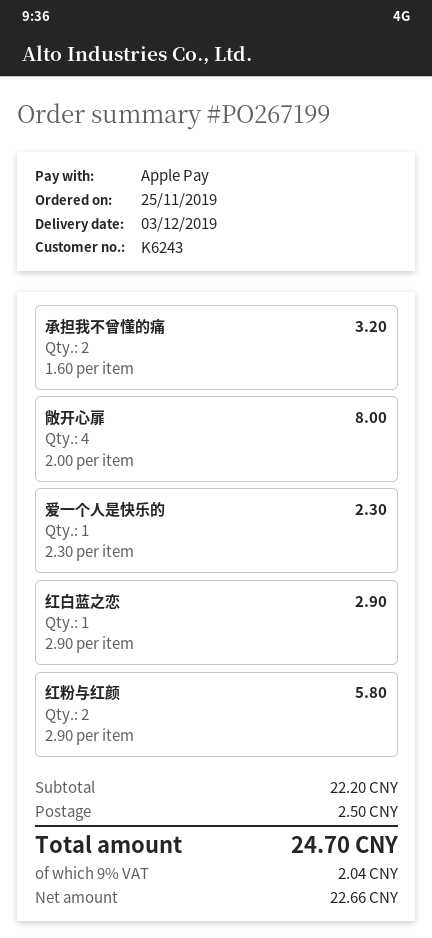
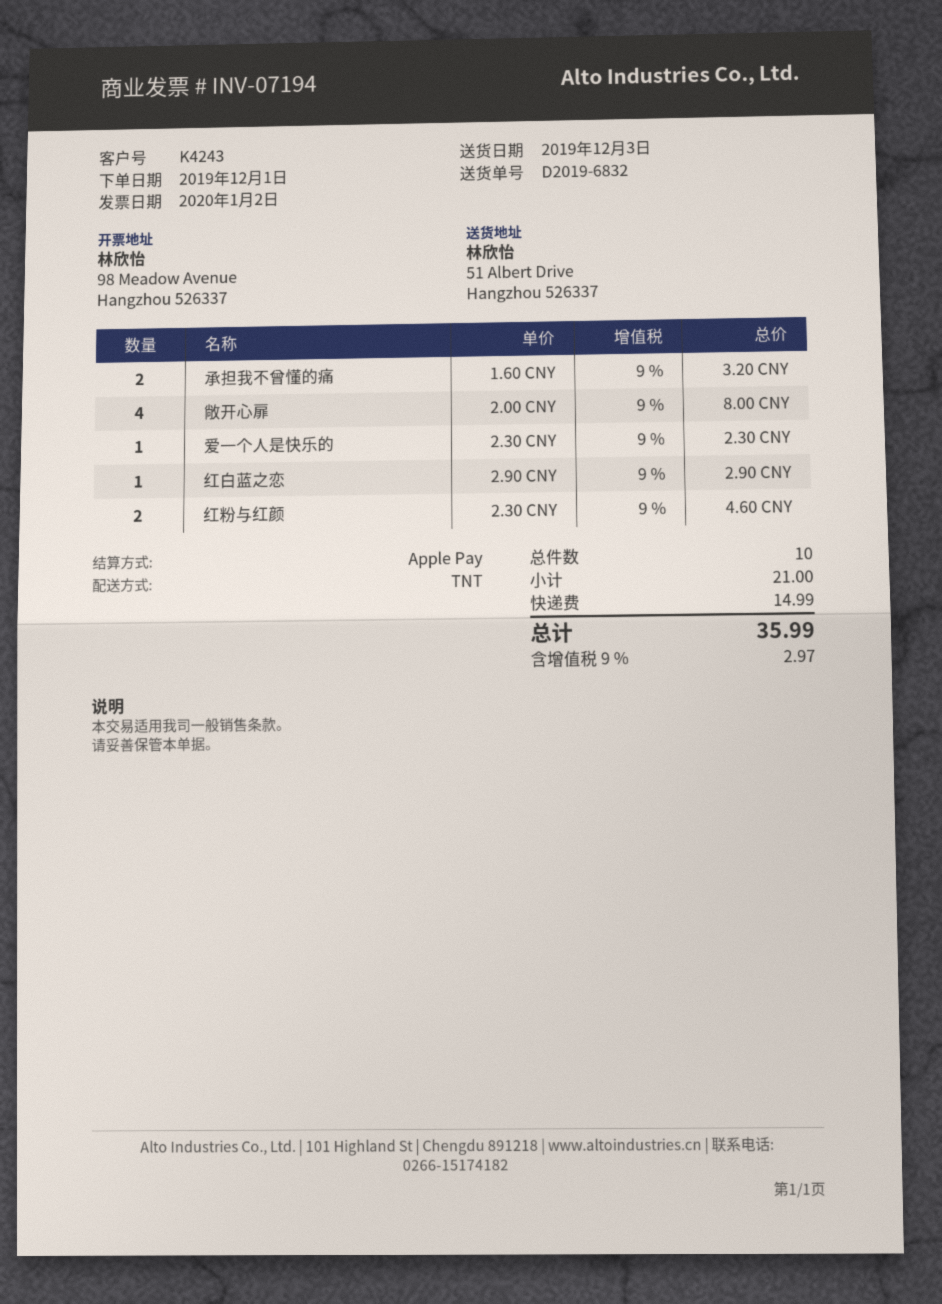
order date: 2019-11-25 -> 2019-12-01
customer number: K6243 -> K4243
红粉与红颜: 2 x 2.90 = 5.80 -> 2 x 2.30 = 4.60
subtotal: 22.20 -> 21.00
shipping: 2.50 -> 14.99
tax: 9% = 2.04 -> 9% = 2.97
total: 24.70 -> 35.99

